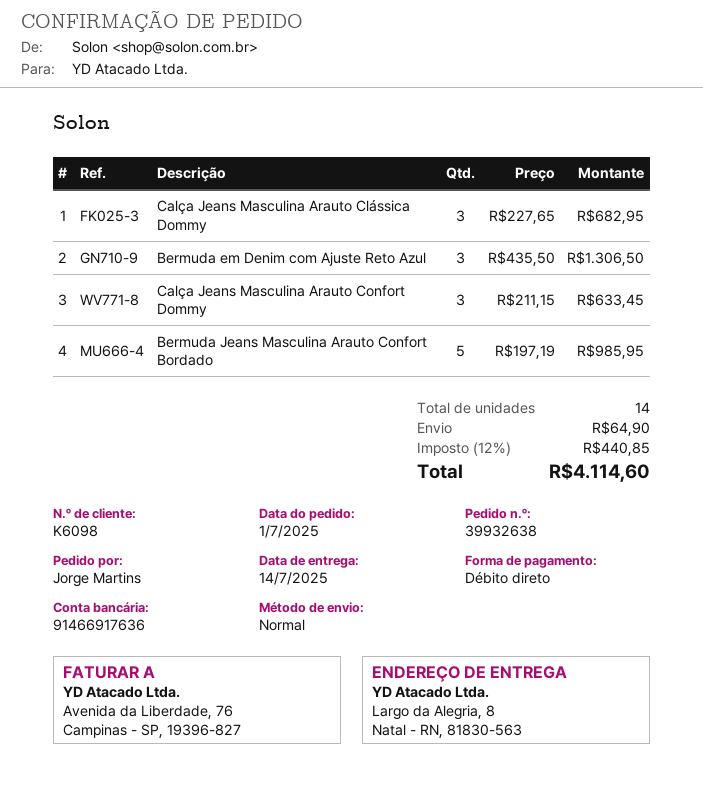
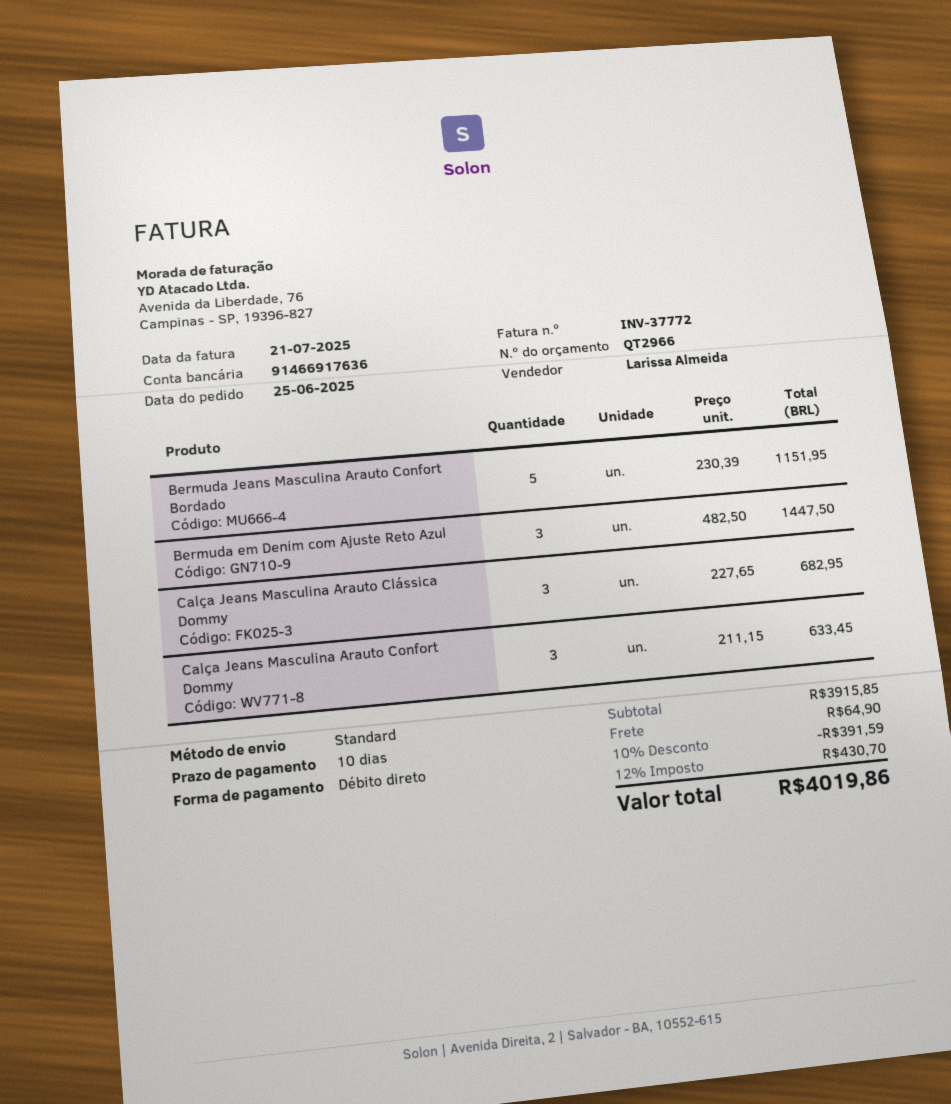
order date: 2025-07-01 -> 2025-06-25
Bermuda em Denim com Ajuste Reto Azul: 3 x 435.50 = 1306.50 -> 3 x 482.50 = 1447.50
Bermuda Jeans Masculina Arauto Confort Bordado: 5 x 197.19 = 985.95 -> 5 x 230.39 = 1151.95
discount: none -> 10% = 391.59
tax: 12% = 440.85 -> 12% = 430.70
total: 4114.60 -> 4019.86

